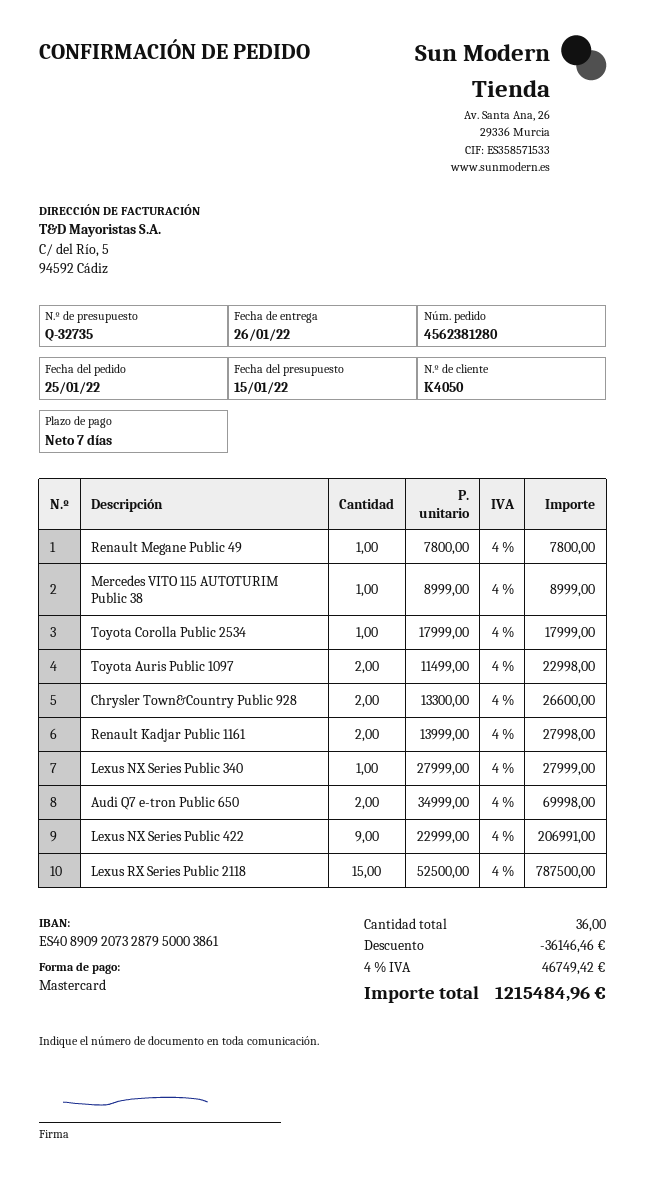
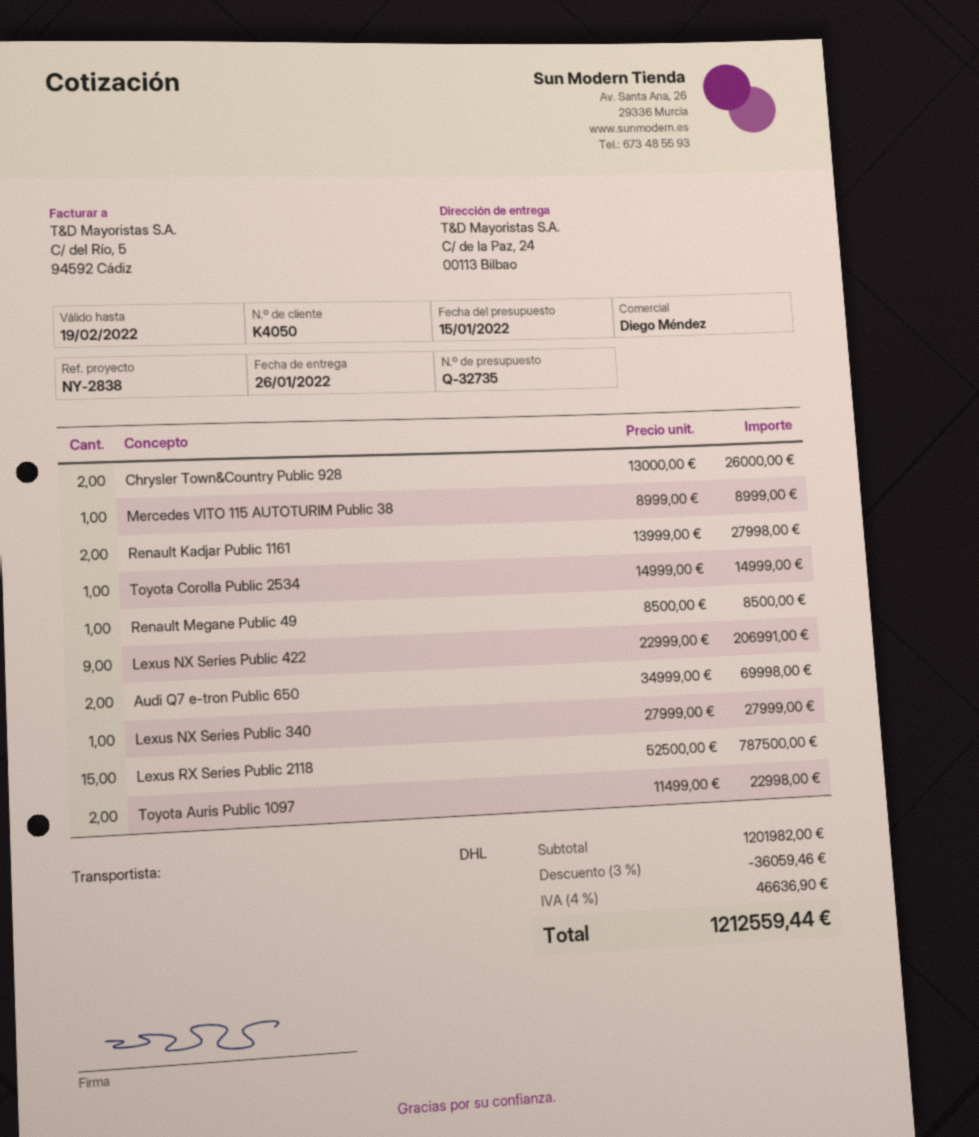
Renault Megane Public 49: 1 x 7800.00 = 7800.00 -> 1 x 8500.00 = 8500.00
Toyota Corolla Public 2534: 1 x 17999.00 = 17999.00 -> 1 x 14999.00 = 14999.00
Chrysler Town&Country Public 928: 2 x 13300.00 = 26600.00 -> 2 x 13000.00 = 26000.00
discount: 36146.46 -> 36059.46
tax: 4% = 46749.42 -> 4% = 46636.90
total: 1215484.96 -> 1212559.44

